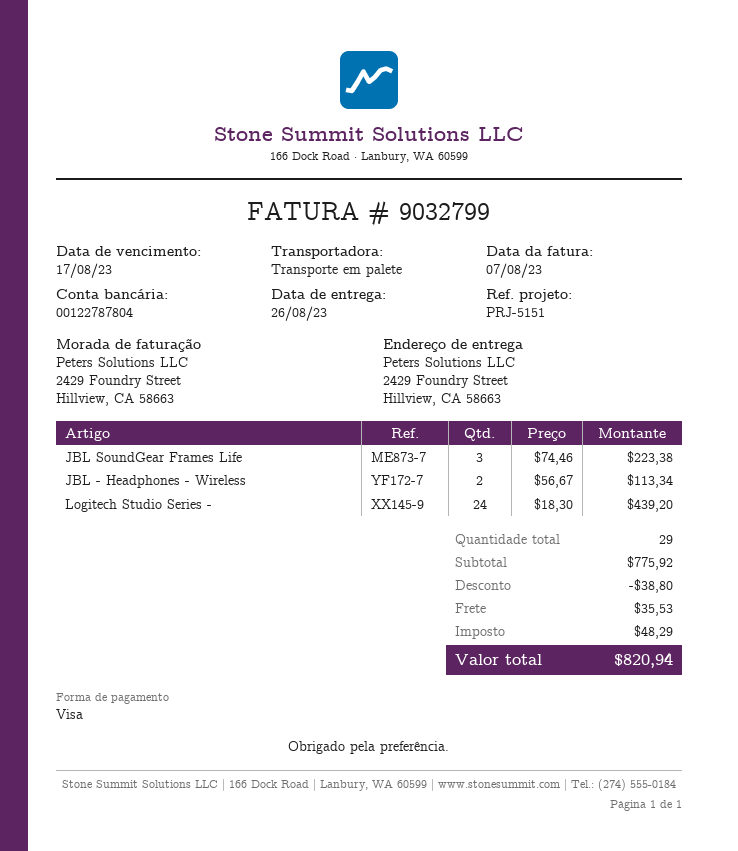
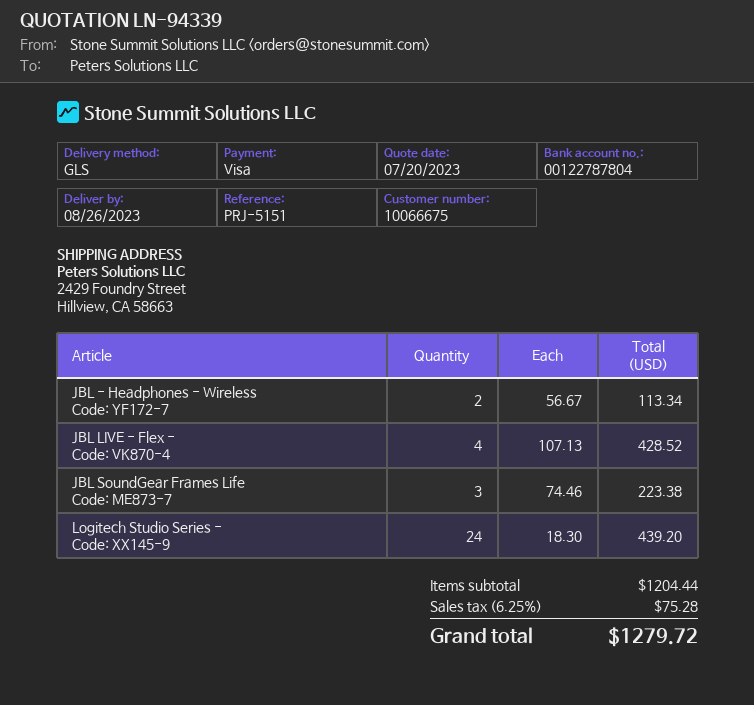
shipping method: pallet freight -> GLS
JBL LIVE - Flex -: none -> 4 x 107.13 = 428.52
subtotal: 775.92 -> 1204.44
discount: 38.80 -> none
shipping: 35.53 -> none
tax: 48.29 -> 75.28
total: 820.94 -> 1279.72

